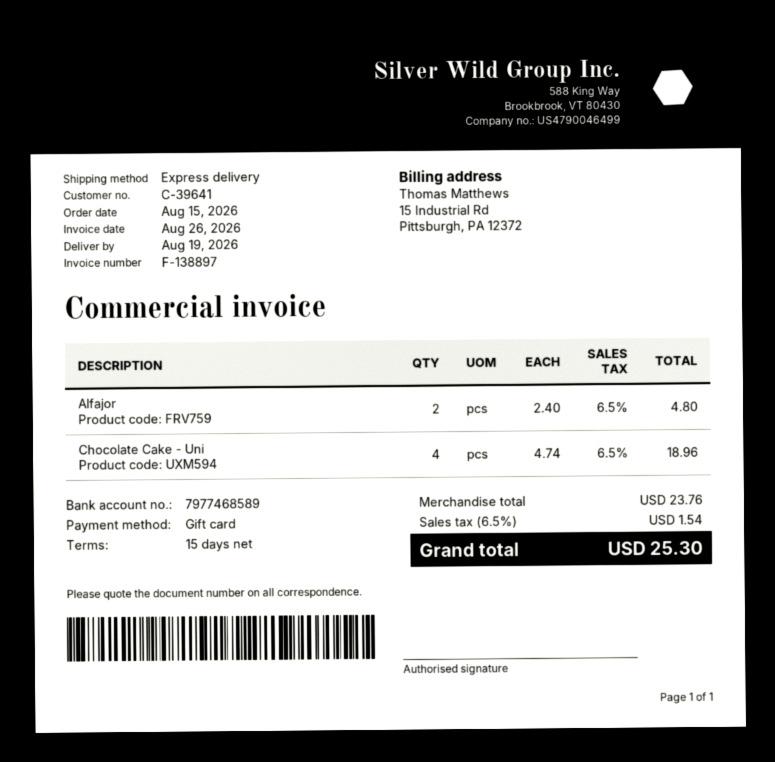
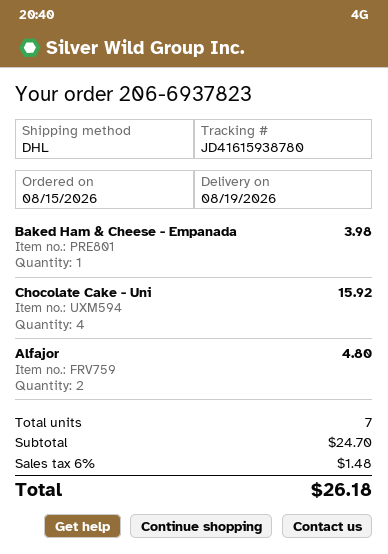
shipping method: express -> DHL
Chocolate Cake - Uni: 4 for 18.96 -> 4 for 15.92
Baked Ham & Cheese - Empanada: none -> 1 for 3.98
subtotal: 23.76 -> 24.70
tax: 6.5% = 1.54 -> 6% = 1.48
total: 25.30 -> 26.18

